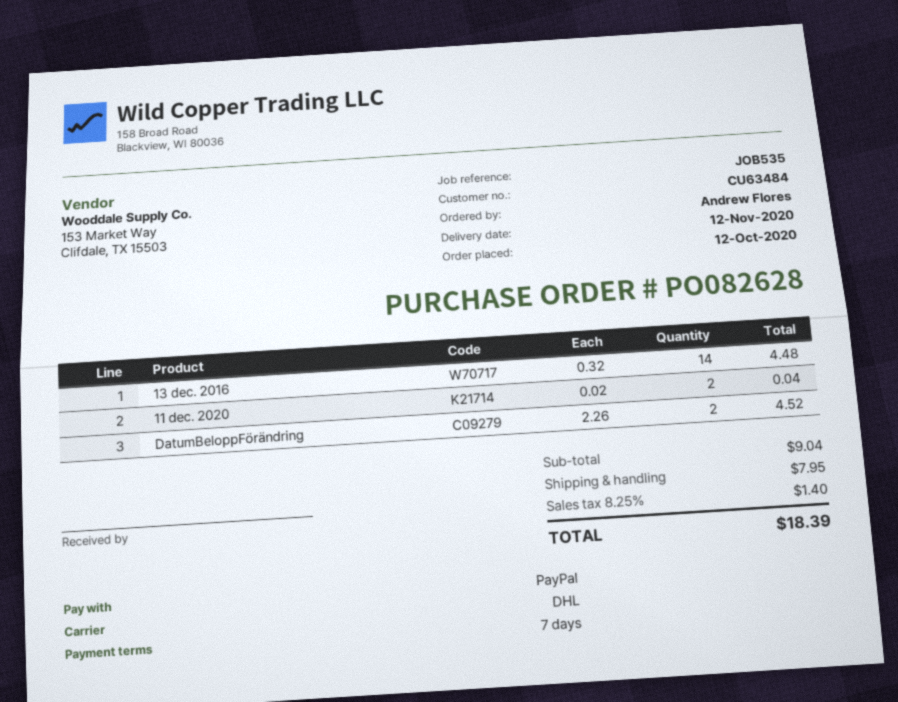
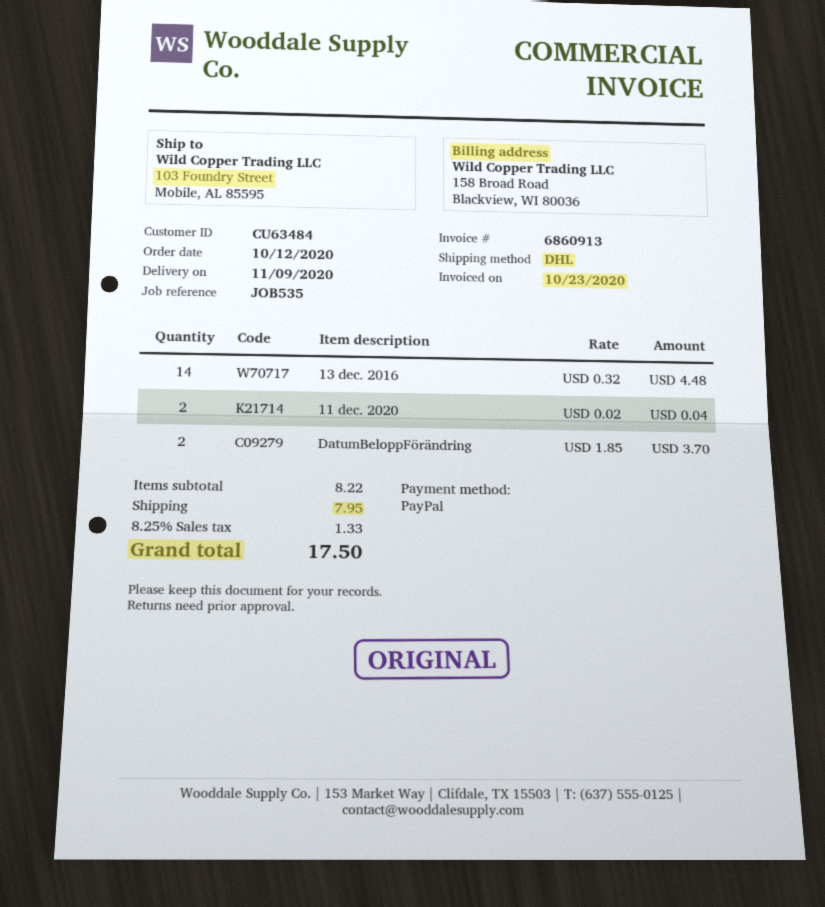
delivery date: 2020-11-12 -> 2020-11-09
DatumBeloppFörändring: 2 x 2.26 = 4.52 -> 2 x 1.85 = 3.70
subtotal: 9.04 -> 8.22
tax: 8.25% = 1.40 -> 8.25% = 1.33
total: 18.39 -> 17.50

